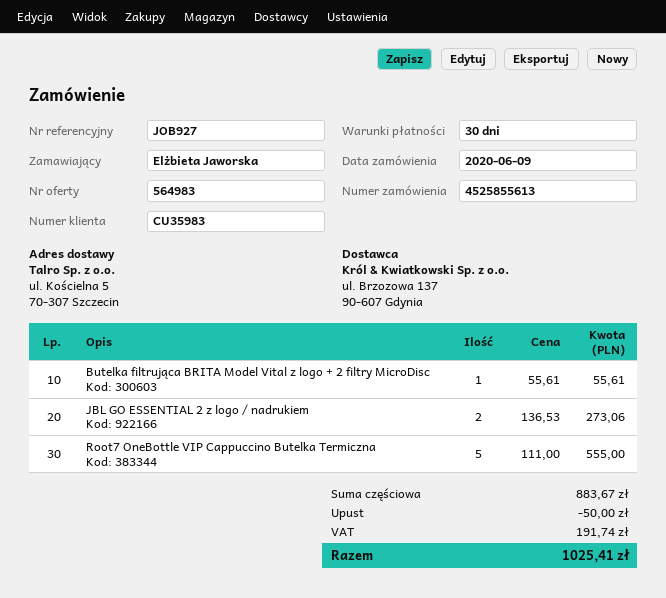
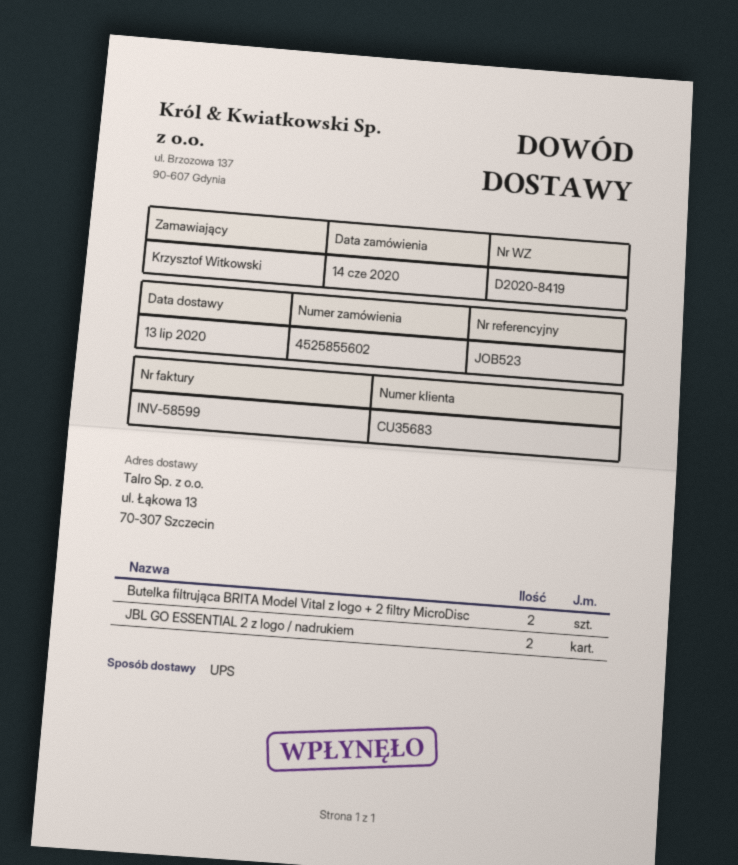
order number: 4525855613 -> 4525855602
order date: 2020-06-09 -> 2020-06-14
customer number: CU35983 -> CU35683
reference: JOB927 -> JOB523
ordered by: Elżbieta Jaworska -> Krzysztof Witkowski
ship to: ul. Kościelna 5, 70-307 Szczecin -> ul. Łąkowa 13, 70-307 Szczecin
Butelka filtrująca BRITA Model Vital z logo + 2 filtry MicroDisc: 1 -> 2
Root7 OneBottle VIP Cappuccino Butelka Termiczna: 5 -> none

